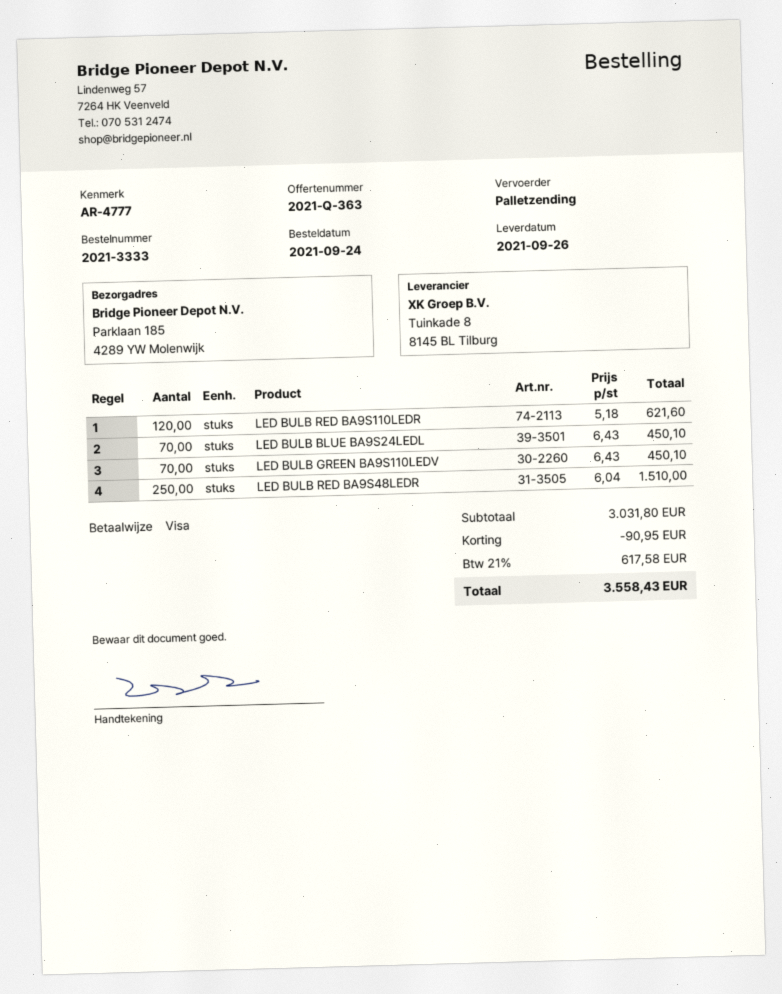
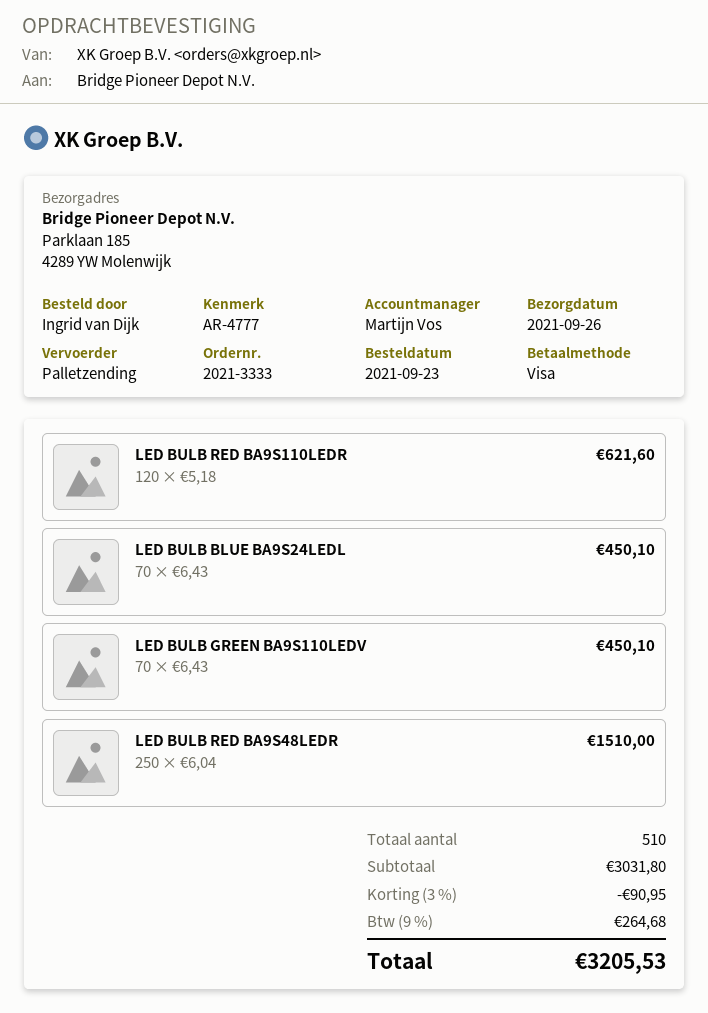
order date: 2021-09-24 -> 2021-09-23
tax: 21% = 617.58 -> 9% = 264.68
total: 3558.43 -> 3205.53

